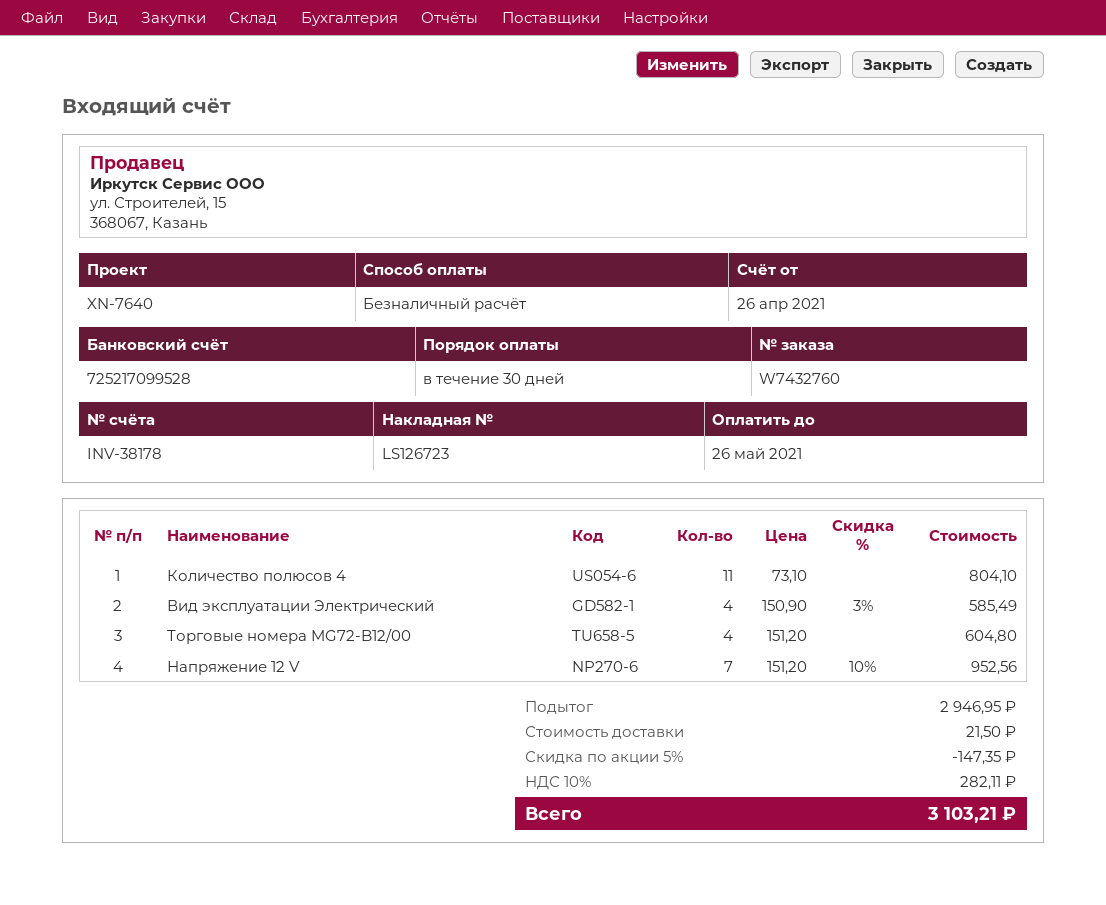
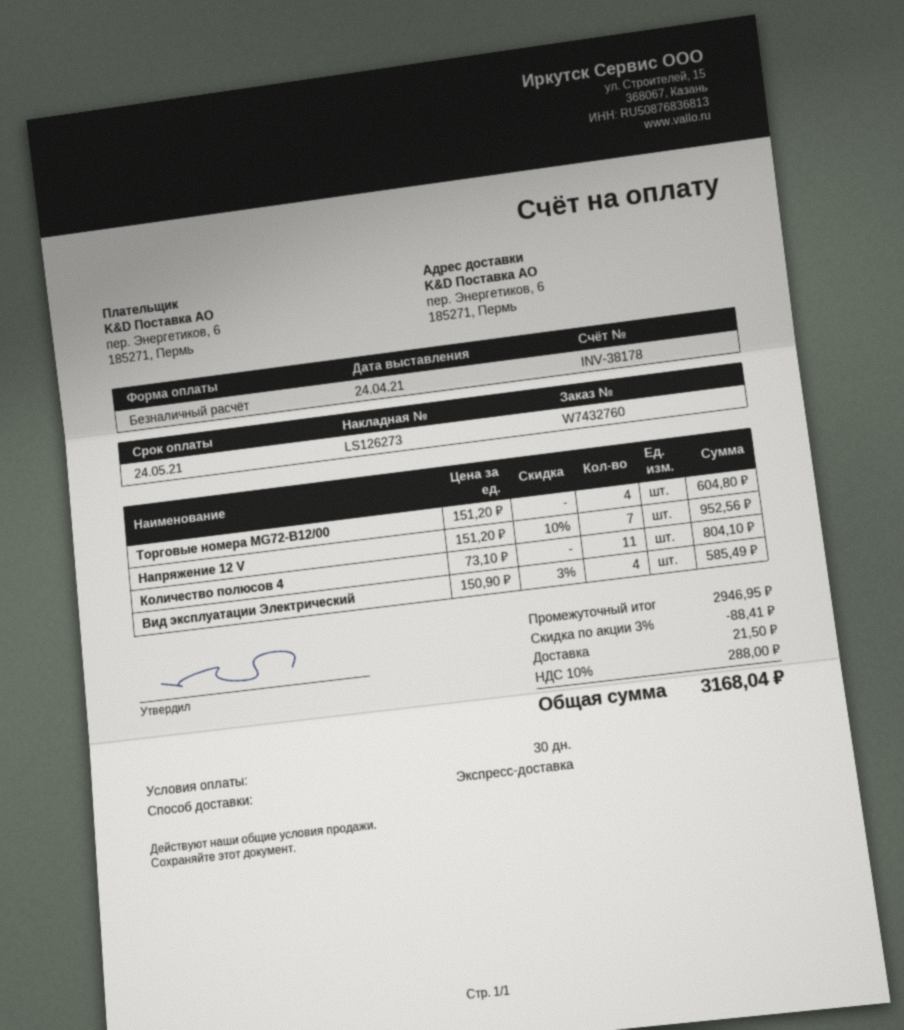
delivery note number: LS126723 -> LS126273
invoice date: 2021-04-26 -> 2021-04-24
due date: 2021-05-26 -> 2021-05-24
discount: 5% = 147.35 -> 3% = 88.41
tax: 10% = 282.11 -> 10% = 288.00
total: 3103.21 -> 3168.04

